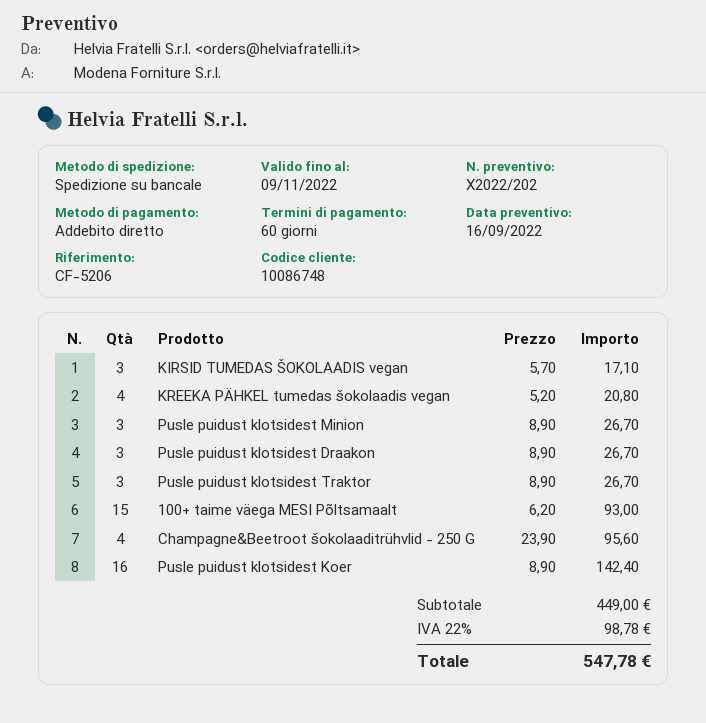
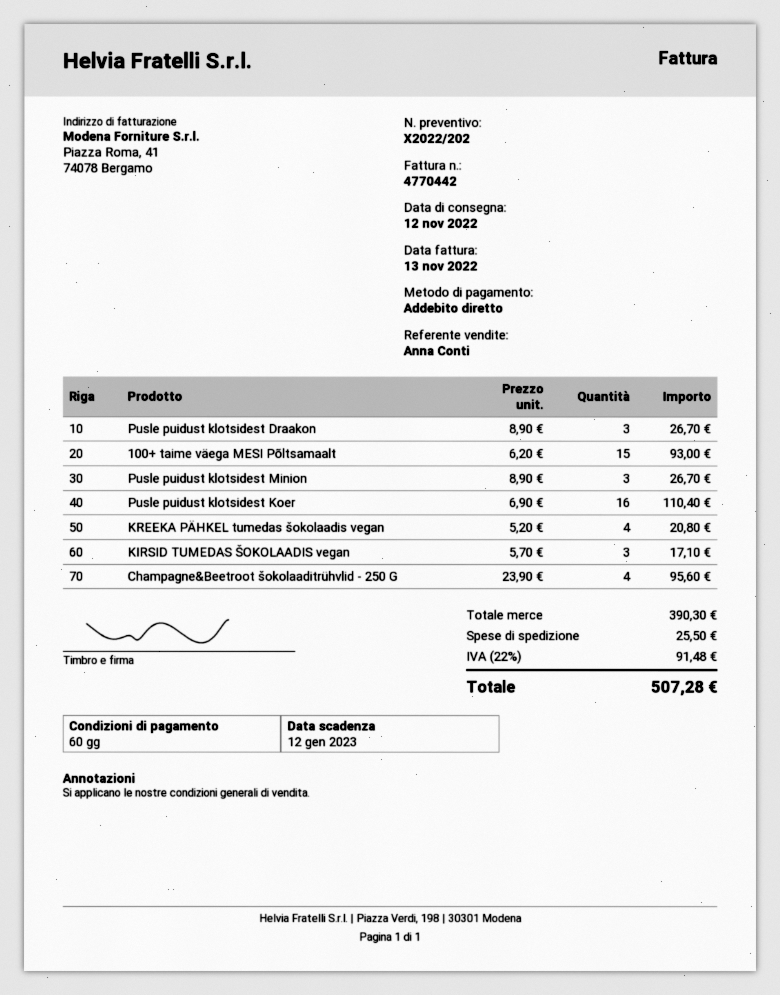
Pusle puidust klotsidest Traktor: 3 x 8.90 = 26.70 -> none
Pusle puidust klotsidest Koer: 16 x 8.90 = 142.40 -> 16 x 6.90 = 110.40
subtotal: 449.00 -> 390.30
shipping: none -> 25.50
tax: 22% = 98.78 -> 22% = 91.48
total: 547.78 -> 507.28

